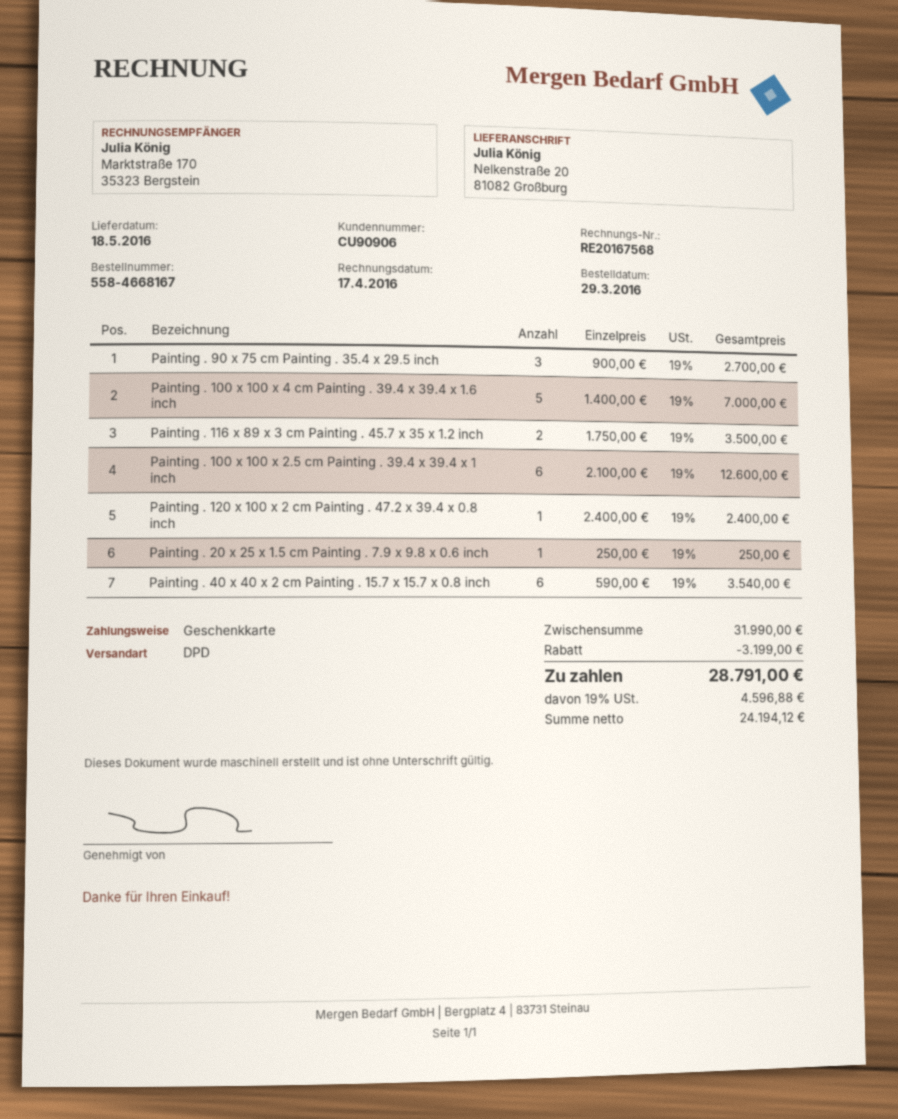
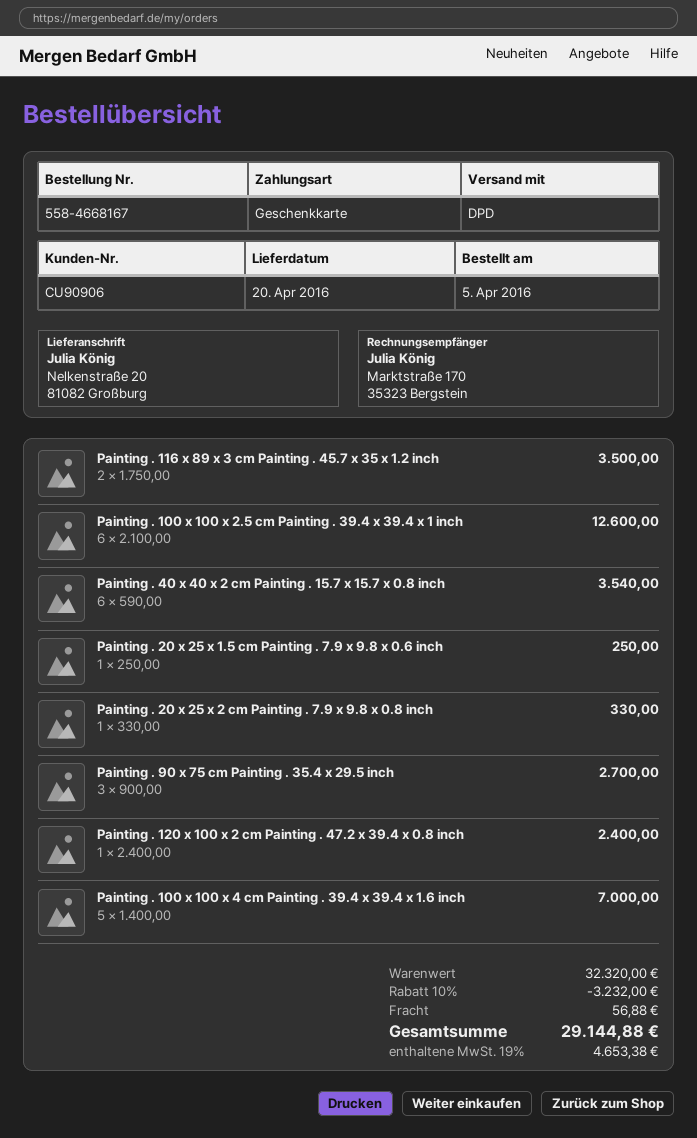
order date: 2016-03-29 -> 2016-04-05
delivery date: 2016-05-18 -> 2016-04-20
Painting . 20 x 25 x 2 cm Painting . 7.9 x 9.8 x 0.8 inch: none -> 1 x 330.00 = 330.00
subtotal: 31990.00 -> 32320.00
discount: 3199.00 -> 3232.00
shipping: none -> 56.88
tax: 19% = 4596.88 -> 19% = 4653.38
total: 28791.00 -> 29144.88

